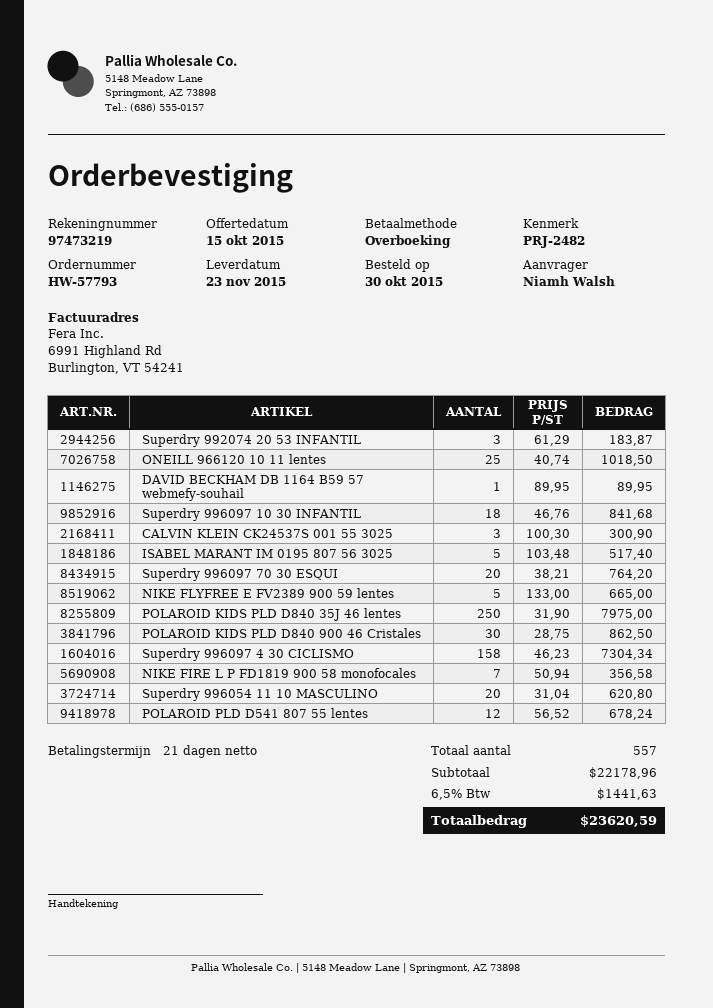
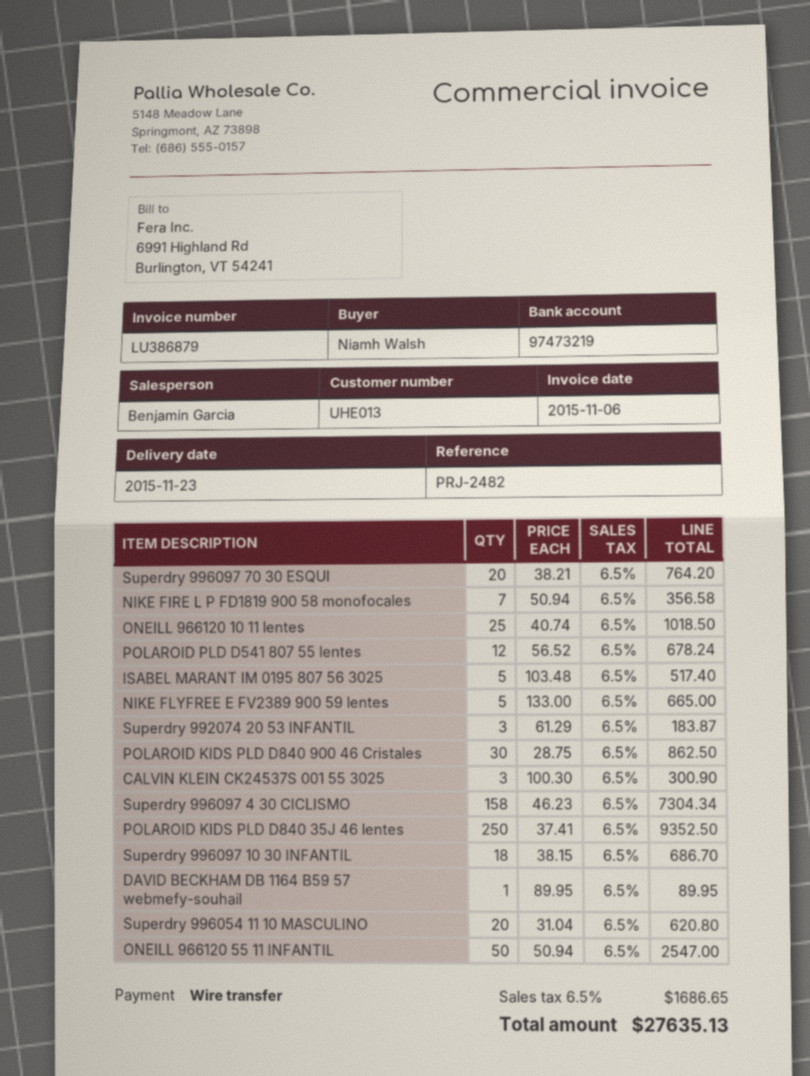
Superdry 996097 10 30 INFANTIL: 18 x 46.76 = 841.68 -> 18 x 38.15 = 686.70
POLAROID KIDS PLD D840 35J 46 lentes: 250 x 31.90 = 7975.00 -> 250 x 37.41 = 9352.50
ONEILL 966120 55 11 INFANTIL: none -> 50 x 50.94 = 2547.00
tax: 6.5% = 1441.63 -> 6.5% = 1686.65
total: 23620.59 -> 27635.13

